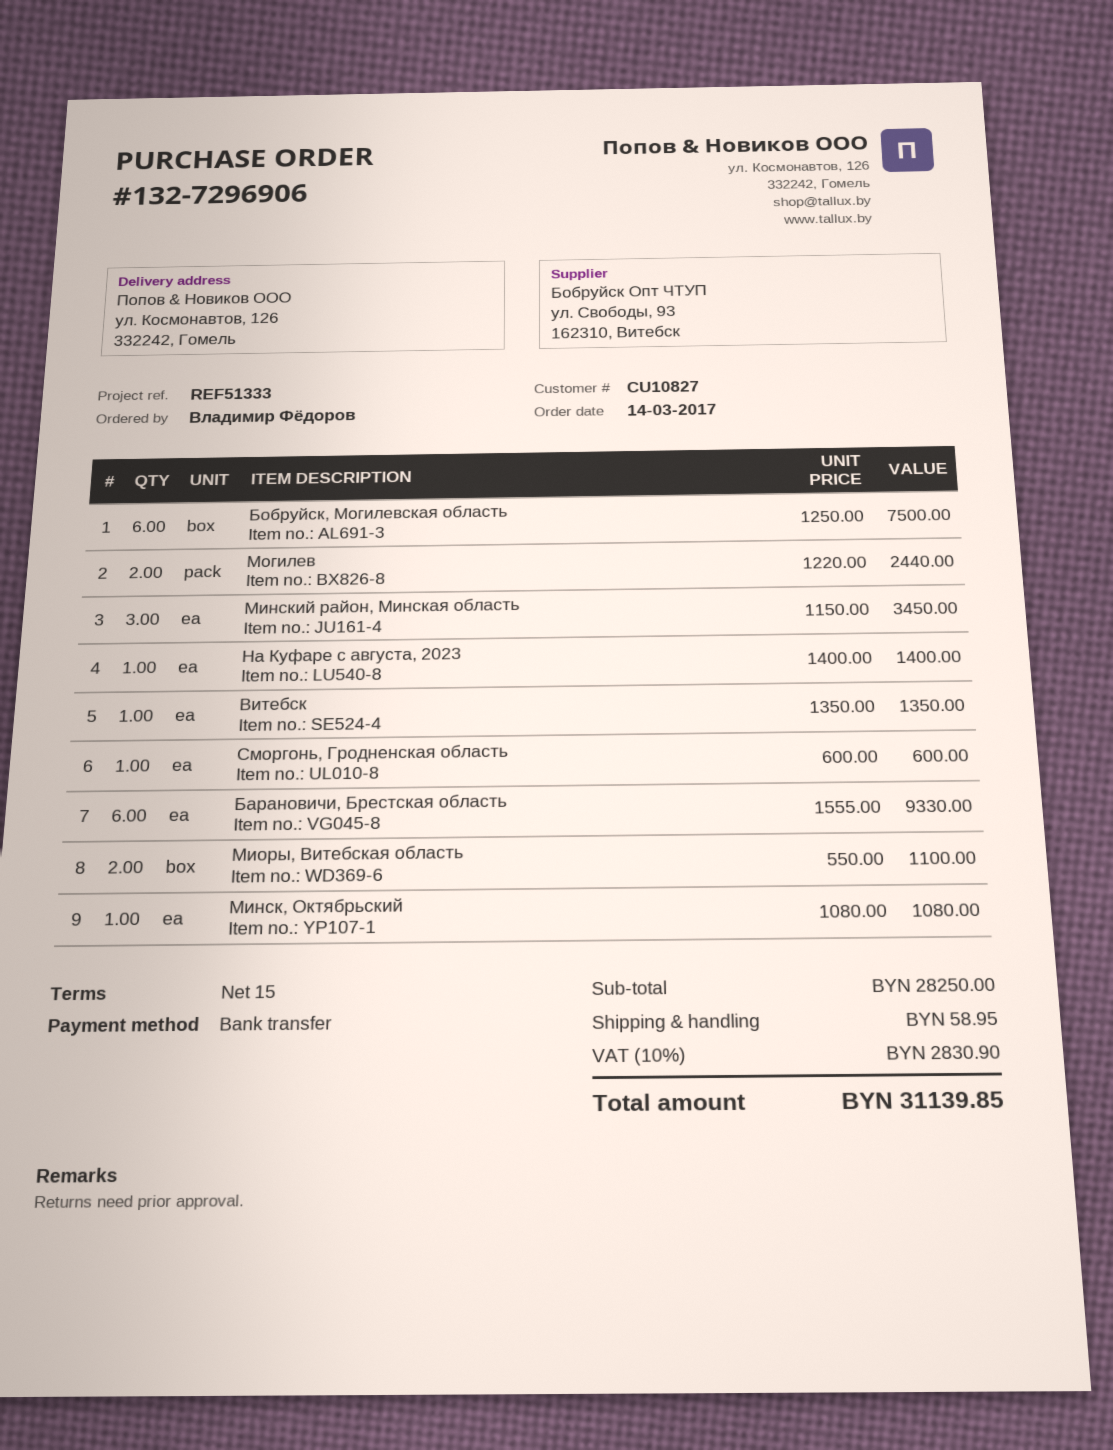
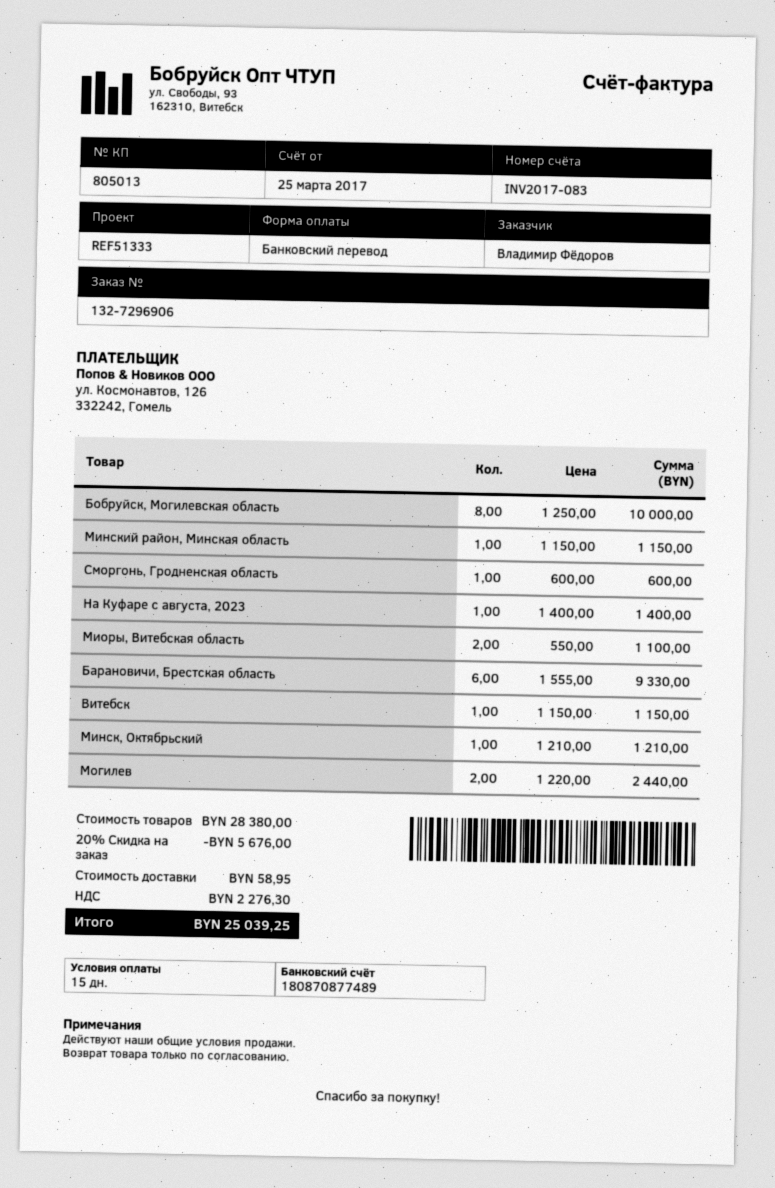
Бобруйск, Могилевская область: 6 x 1250.00 = 7500.00 -> 8 x 1250.00 = 10000.00
Минский район, Минская область: 3 x 1150.00 = 3450.00 -> 1 x 1150.00 = 1150.00
Витебск: 1 x 1350.00 = 1350.00 -> 1 x 1150.00 = 1150.00
Минск, Октябрьский: 1 x 1080.00 = 1080.00 -> 1 x 1210.00 = 1210.00
subtotal: 28250.00 -> 28380.00
discount: none -> 20% = 5676.00
tax: 2830.90 -> 2276.30
total: 31139.85 -> 25039.25

